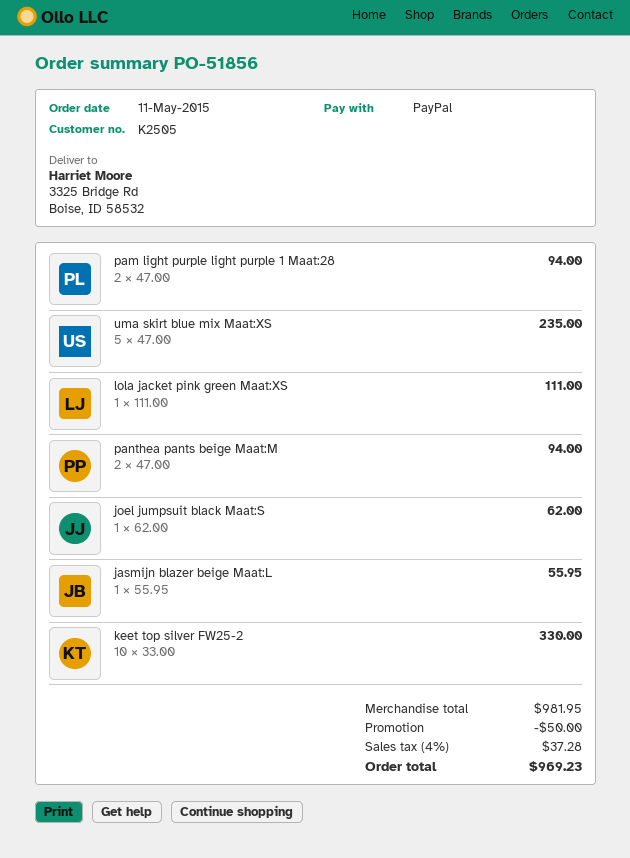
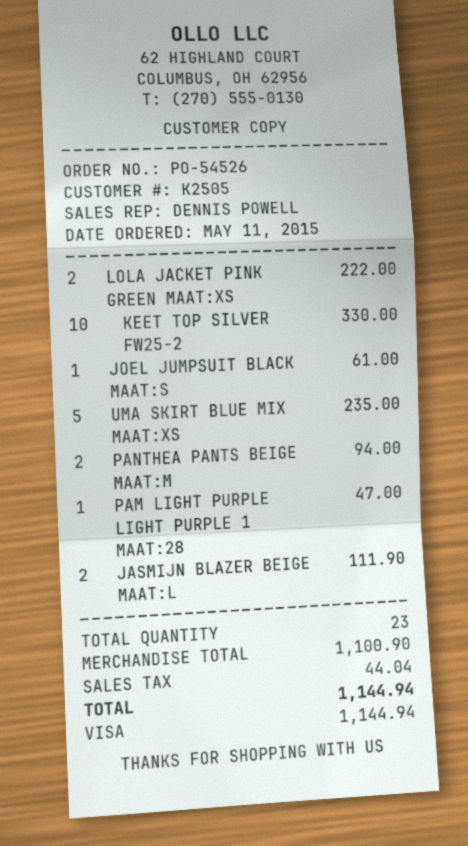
order number: PO-51856 -> PO-54526
payment method: PayPal -> Visa
pam light purple light purple 1 Maat:28: 2 for 94.00 -> 1 for 47.00
lola jacket pink green Maat:XS: 1 for 111.00 -> 2 for 222.00
joel jumpsuit black Maat:S: 1 for 62.00 -> 1 for 61.00
jasmijn blazer beige Maat:L: 1 for 55.95 -> 2 for 111.90
subtotal: 981.95 -> 1100.90
discount: 50.00 -> none
tax: 37.28 -> 44.04
total: 969.23 -> 1144.94

